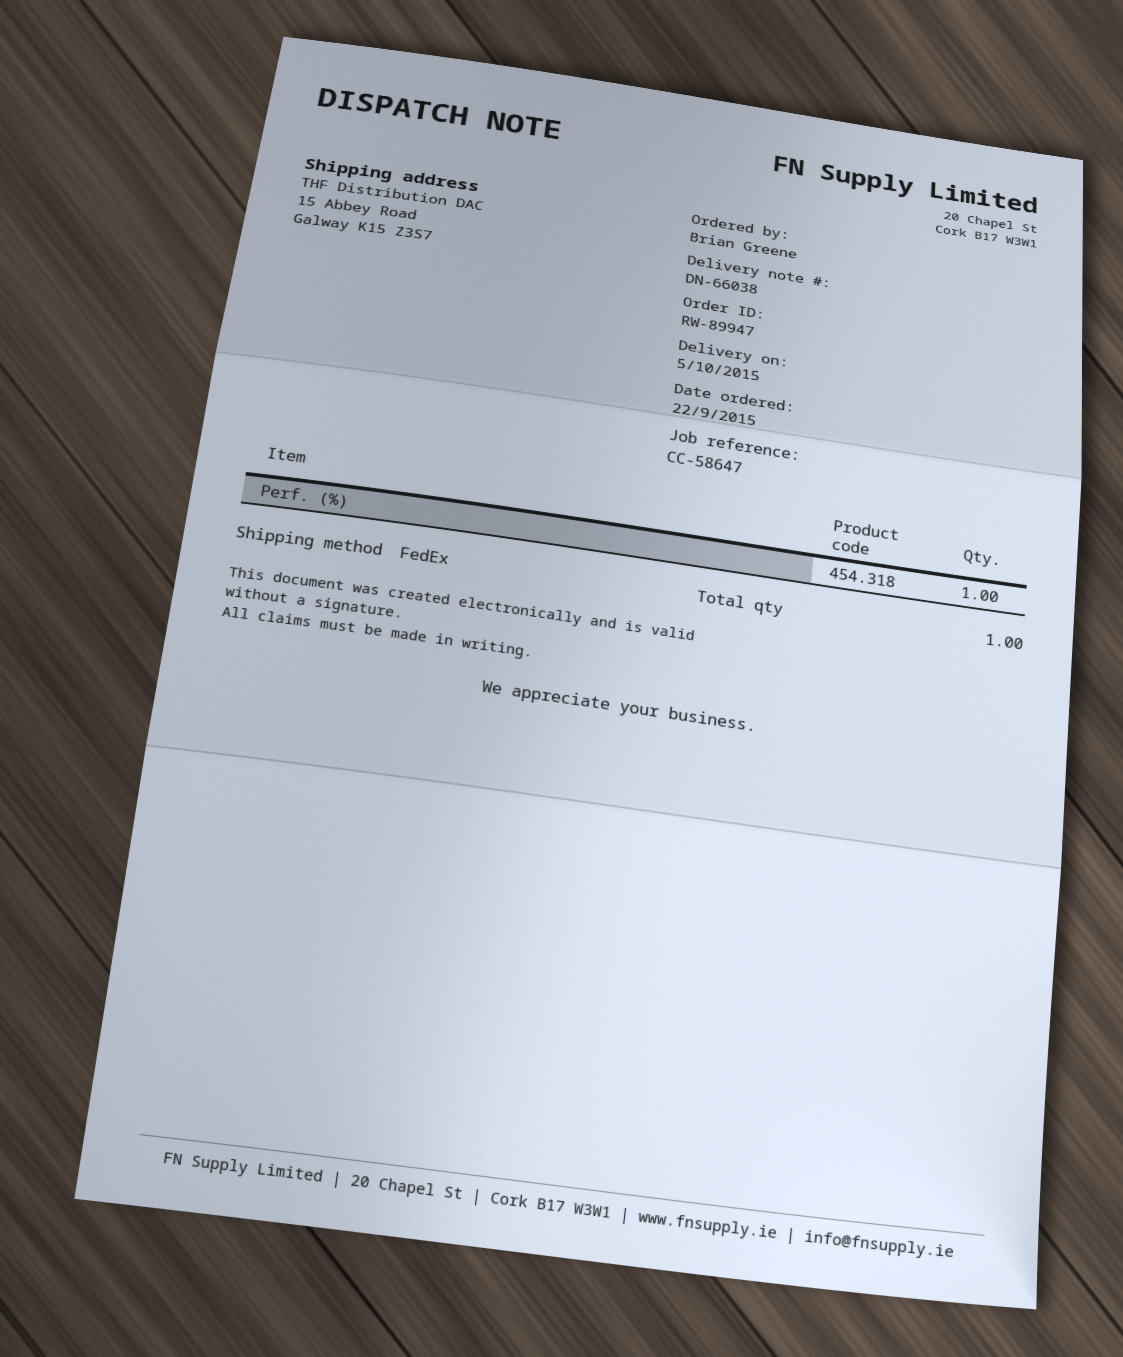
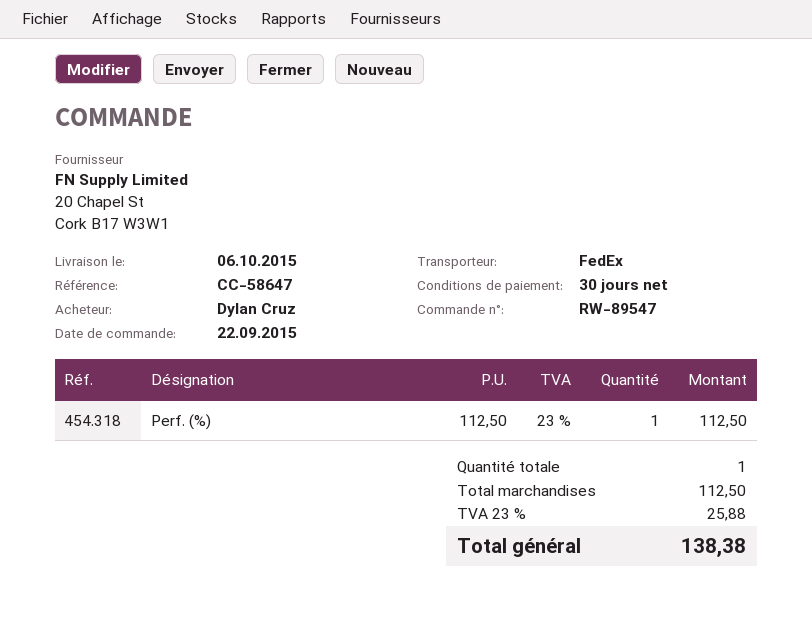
order number: RW-89947 -> RW-89547
delivery date: 2015-10-05 -> 2015-10-06
ordered by: Brian Greene -> Dylan Cruz

